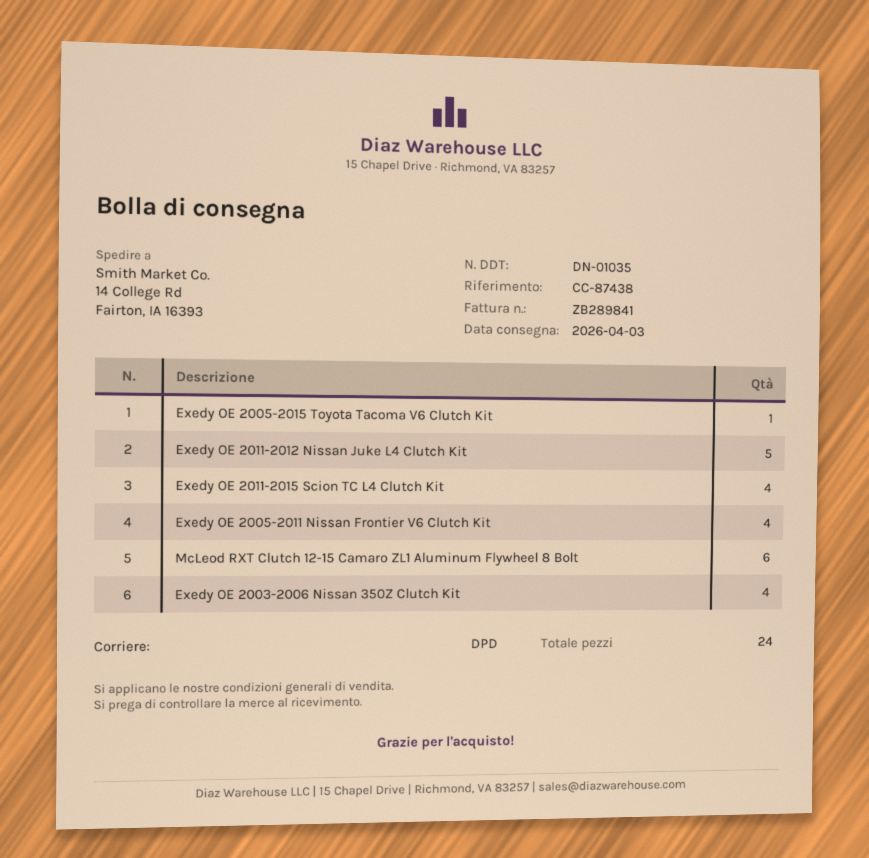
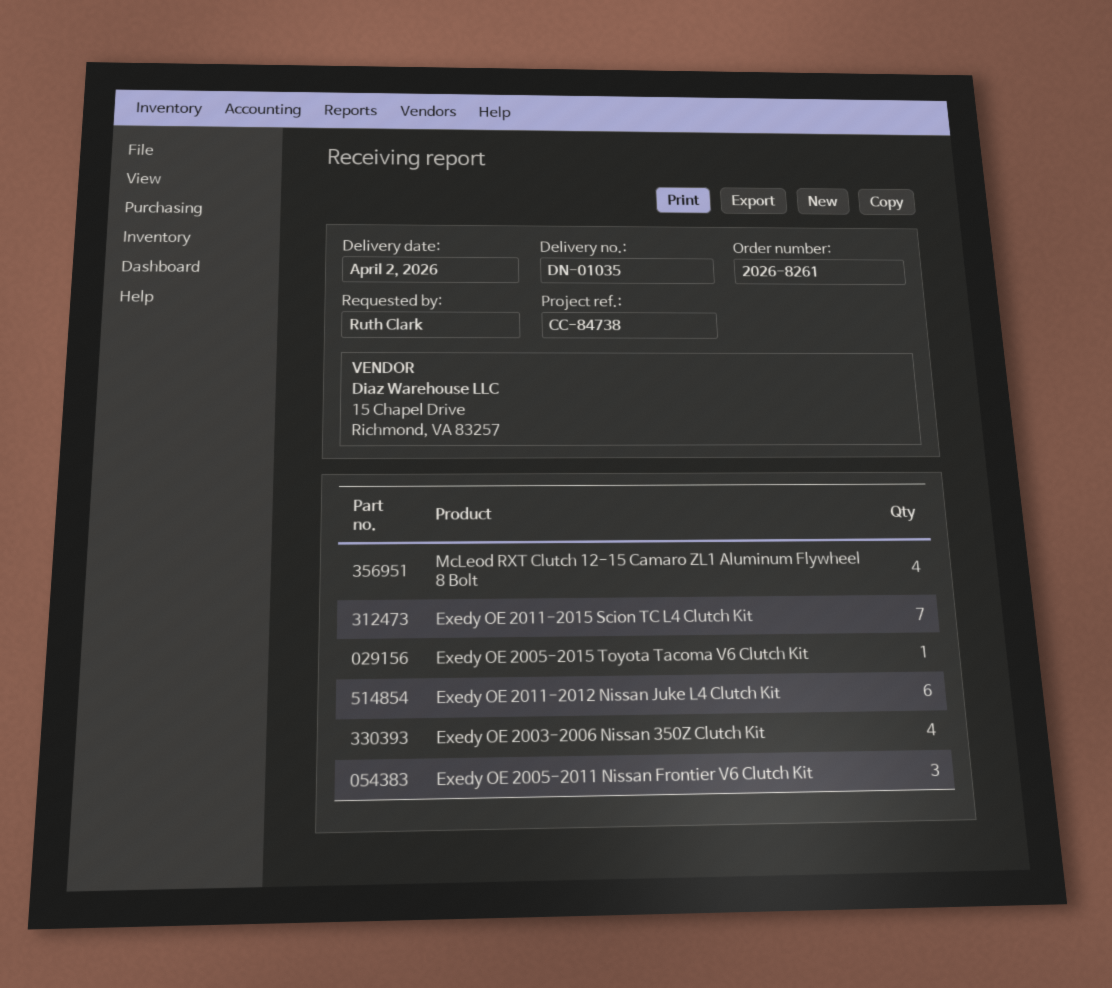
delivery date: 2026-04-03 -> 2026-04-02
reference: CC-87438 -> CC-84738
Exedy OE 2011-2012 Nissan Juke L4 Clutch Kit: 5 -> 6
Exedy OE 2011-2015 Scion TC L4 Clutch Kit: 4 -> 7
Exedy OE 2005-2011 Nissan Frontier V6 Clutch Kit: 4 -> 3
McLeod RXT Clutch 12-15 Camaro ZL1 Aluminum Flywheel 8 Bolt: 6 -> 4

